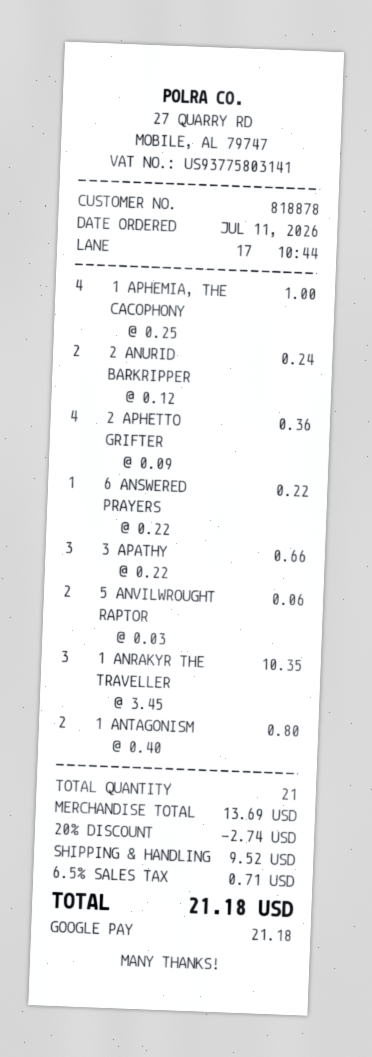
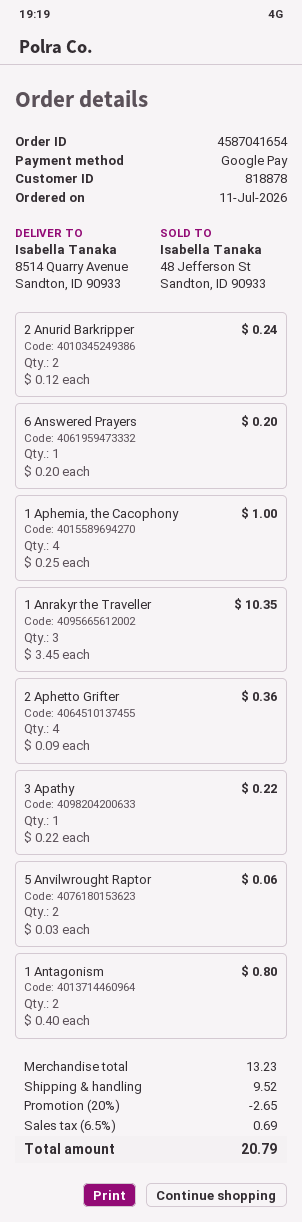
6 ANSWERED PRAYERS: 1 x 0.22 = 0.22 -> 1 x 0.20 = 0.20
3 APATHY: 3 x 0.22 = 0.66 -> 1 x 0.22 = 0.22
subtotal: 13.69 -> 13.23
discount: 20% = 2.74 -> 20% = 2.65
tax: 6.5% = 0.71 -> 6.5% = 0.69
total: 21.18 -> 20.79

